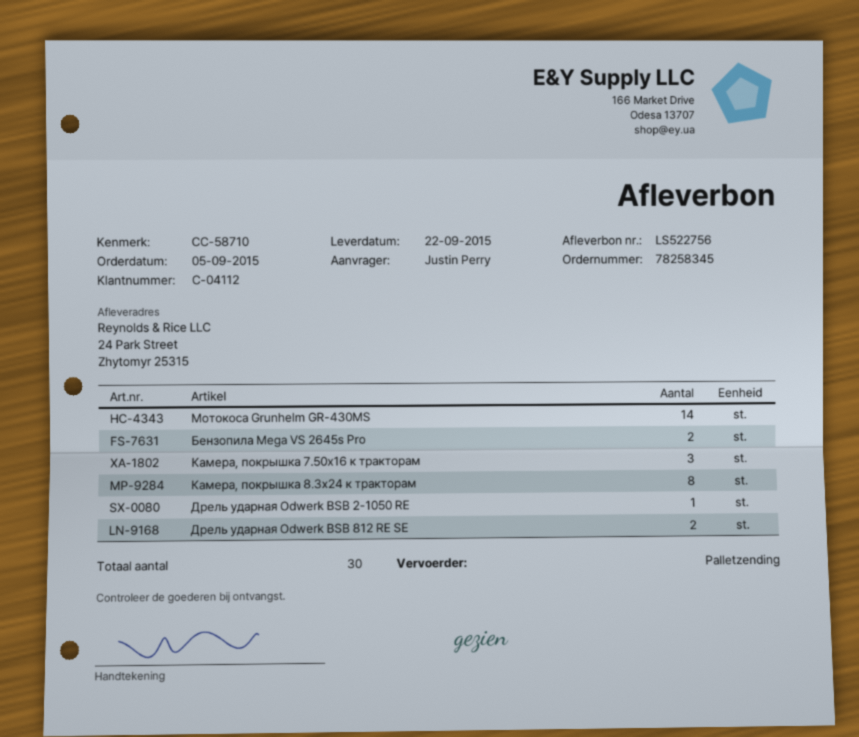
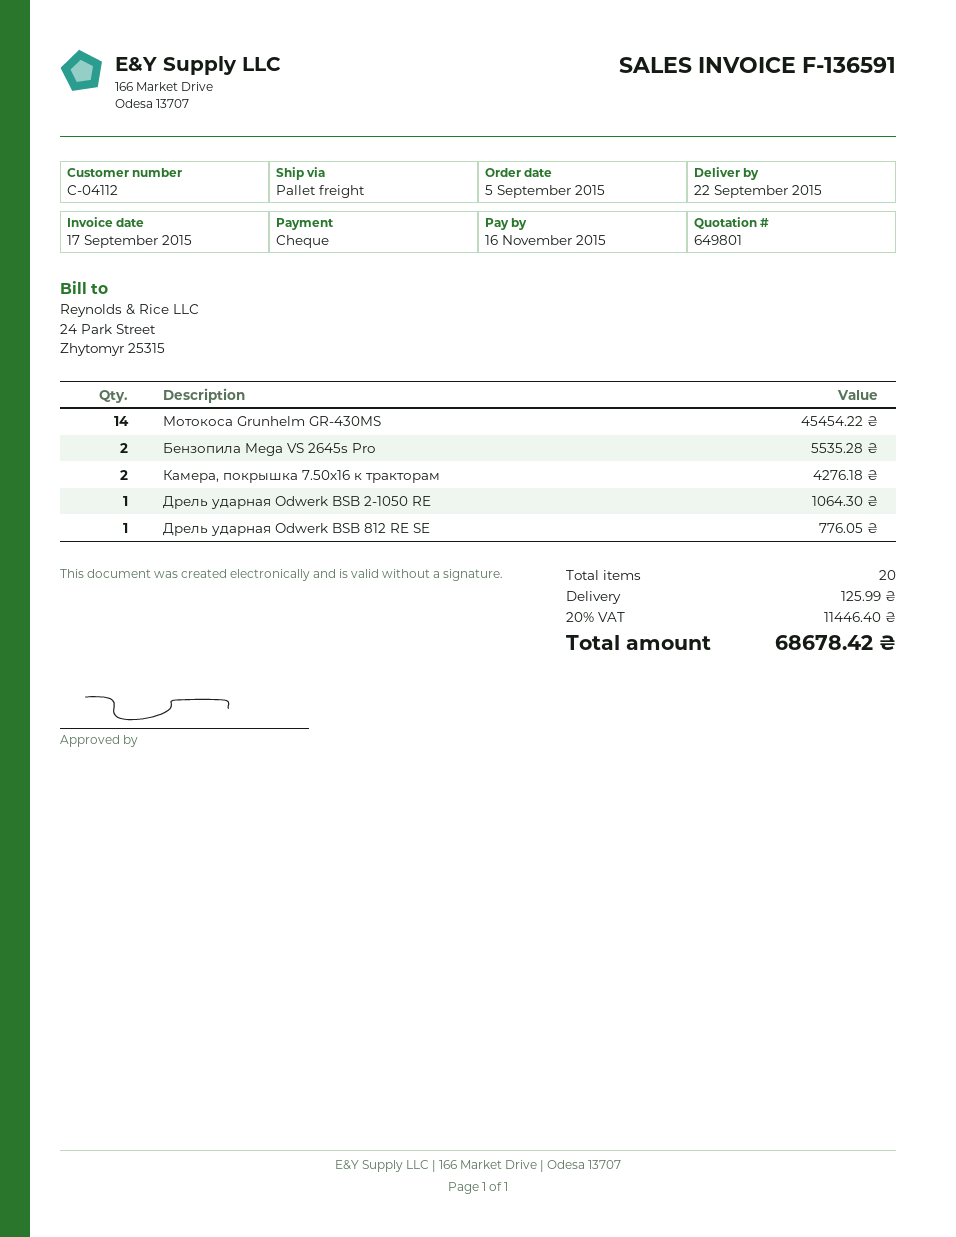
Камера, покрышка 7.50х16 к тракторам: 3 -> 2
Камера, покрышка 8.3х24 к тракторам: 8 -> none
Дрель ударная Odwerk BSB 812 RE SE: 2 -> 1
total quantity: 30 -> 20

